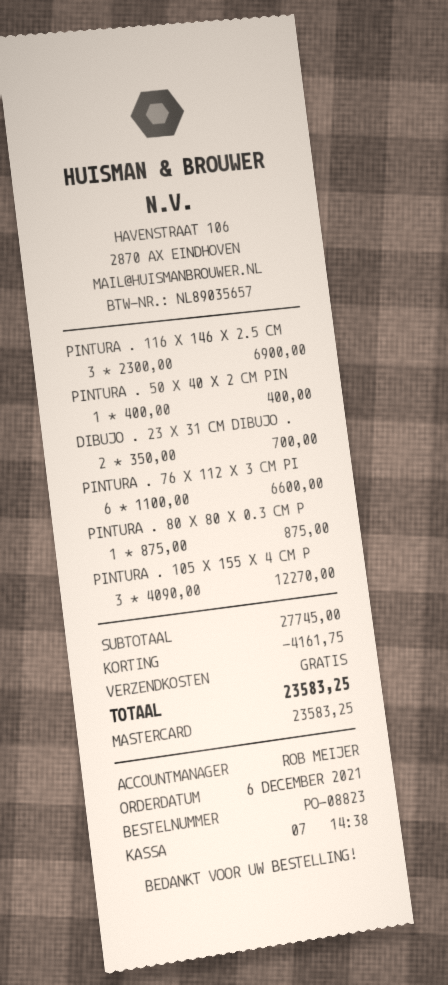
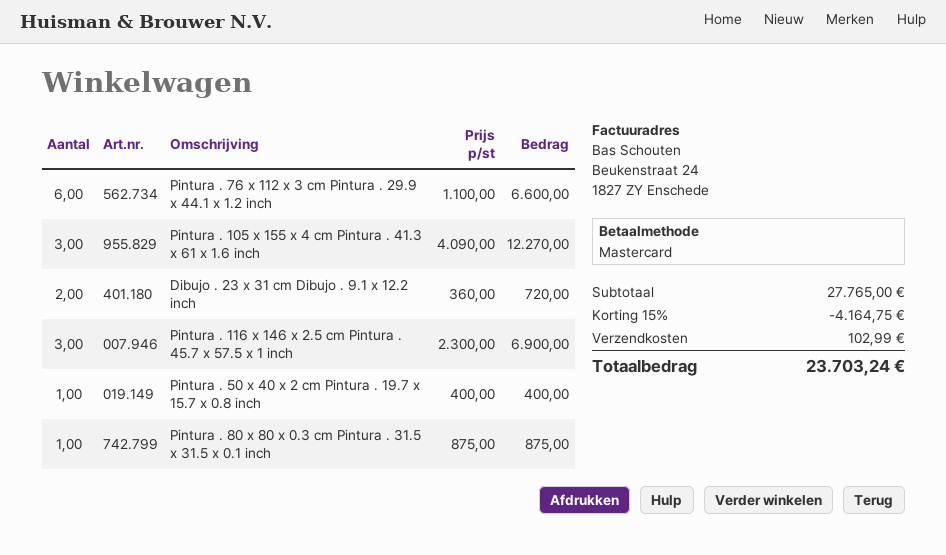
DIBUJO . 23 X 31 CM DIBUJO .: 2 x 350.00 = 700.00 -> 2 x 360.00 = 720.00
subtotal: 27745.00 -> 27765.00
discount: 4161.75 -> 4164.75
shipping: 0.00 -> 102.99
total: 23583.25 -> 23703.24

